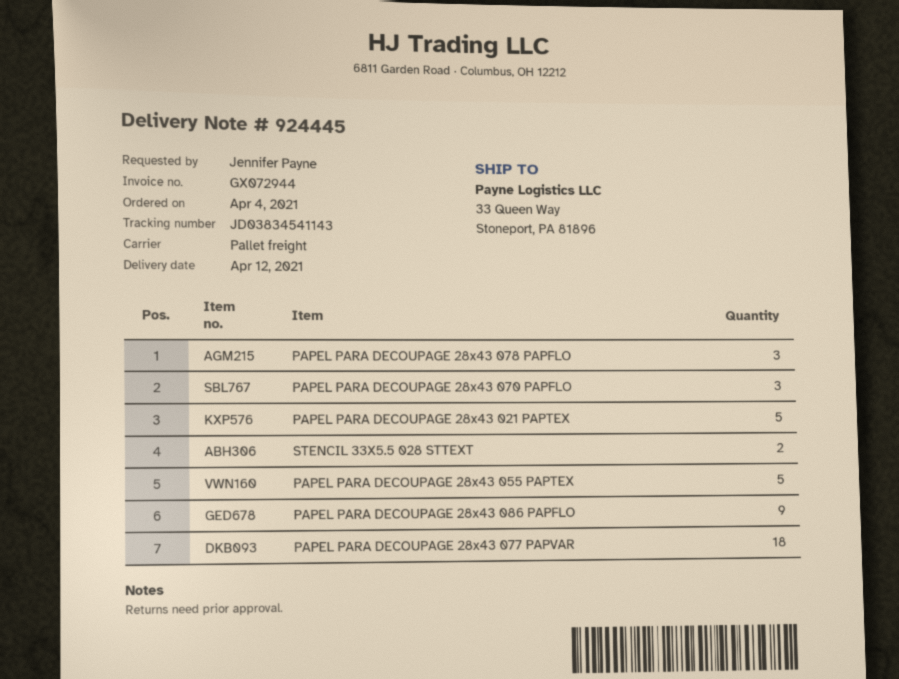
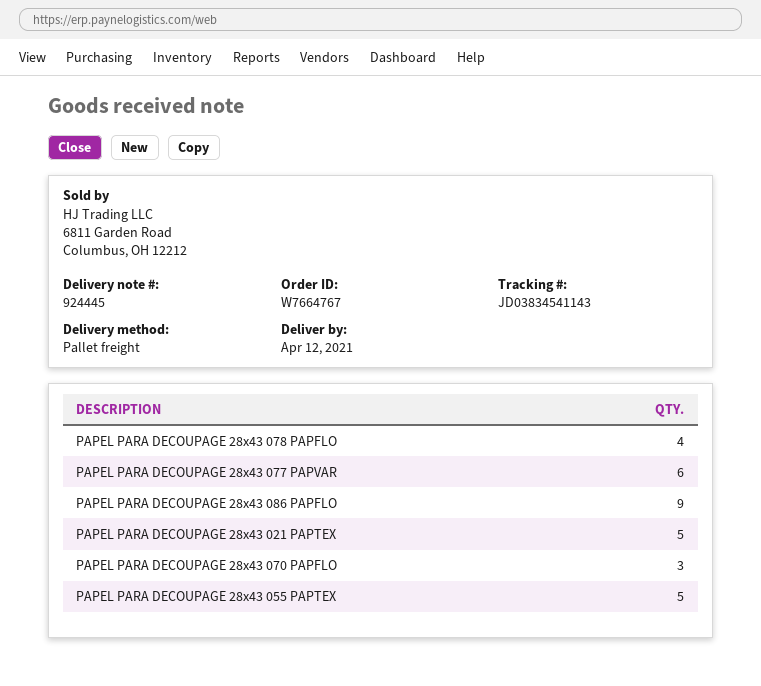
PAPEL PARA DECOUPAGE 28x43 078 PAPFLO: 3 -> 4
STENCIL 33X5.5 028 STTEXT: 2 -> none
PAPEL PARA DECOUPAGE 28x43 077 PAPVAR: 18 -> 6

